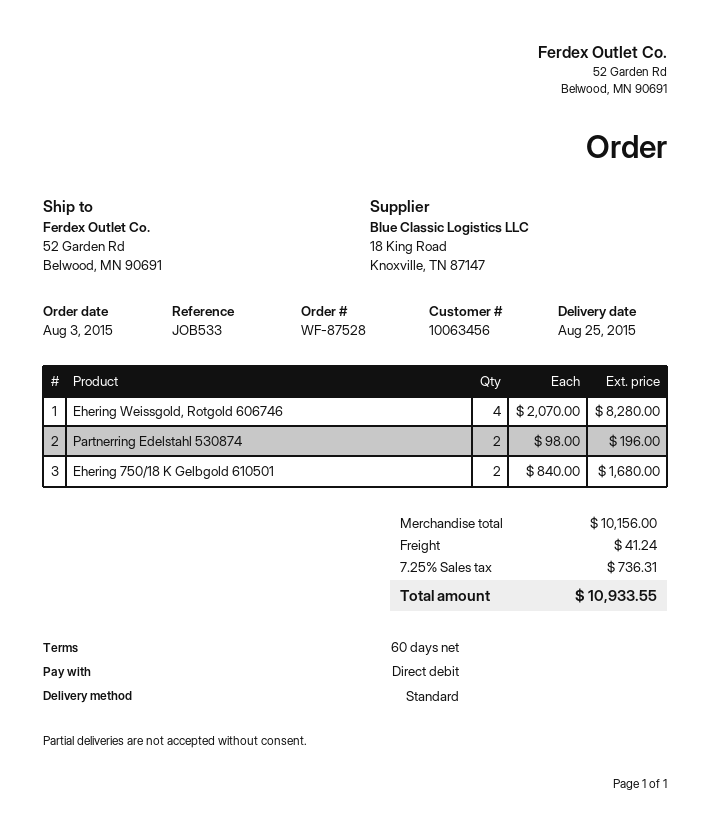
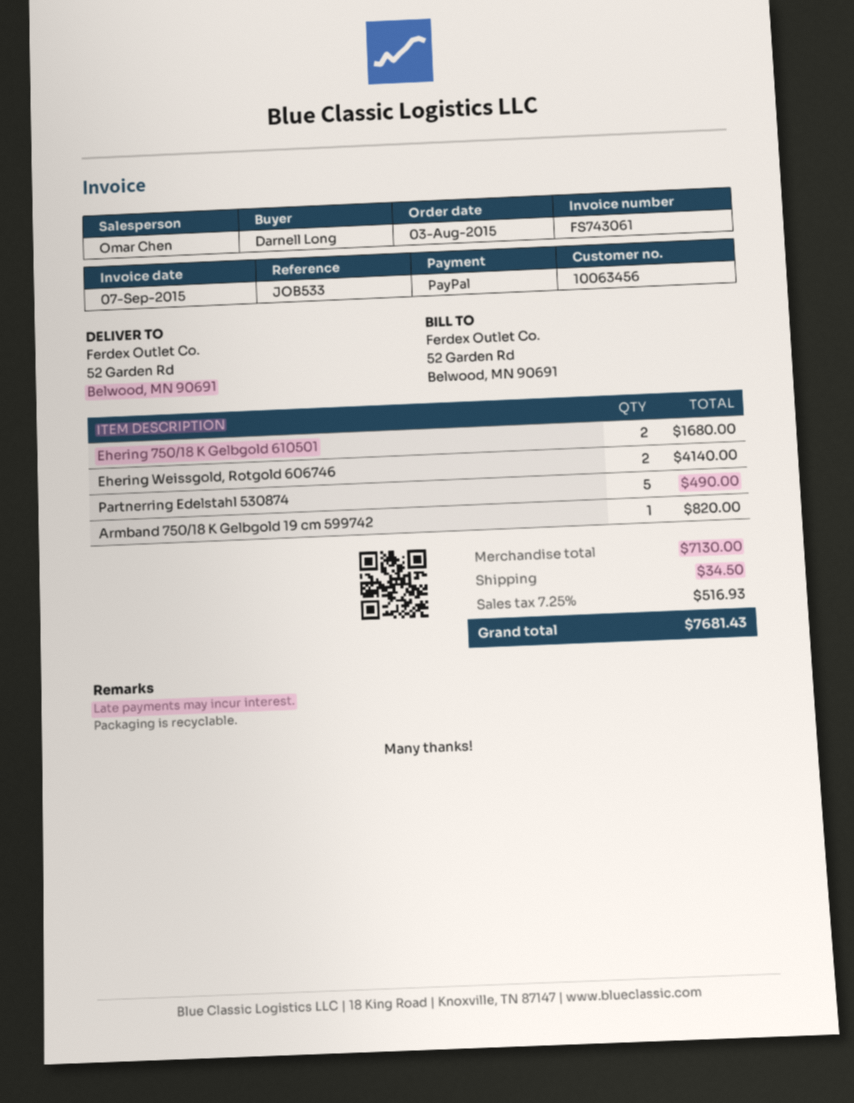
payment method: direct debit -> PayPal
Ehering Weissgold, Rotgold 606746: 4 for 8280.00 -> 2 for 4140.00
Partnerring Edelstahl 530874: 2 for 196.00 -> 5 for 490.00
Armband 750/18 K Gelbgold 19 cm 599742: none -> 1 for 820.00
subtotal: 10156.00 -> 7130.00
shipping: 41.24 -> 34.50
tax: 7.25% = 736.31 -> 7.25% = 516.93
total: 10933.55 -> 7681.43

